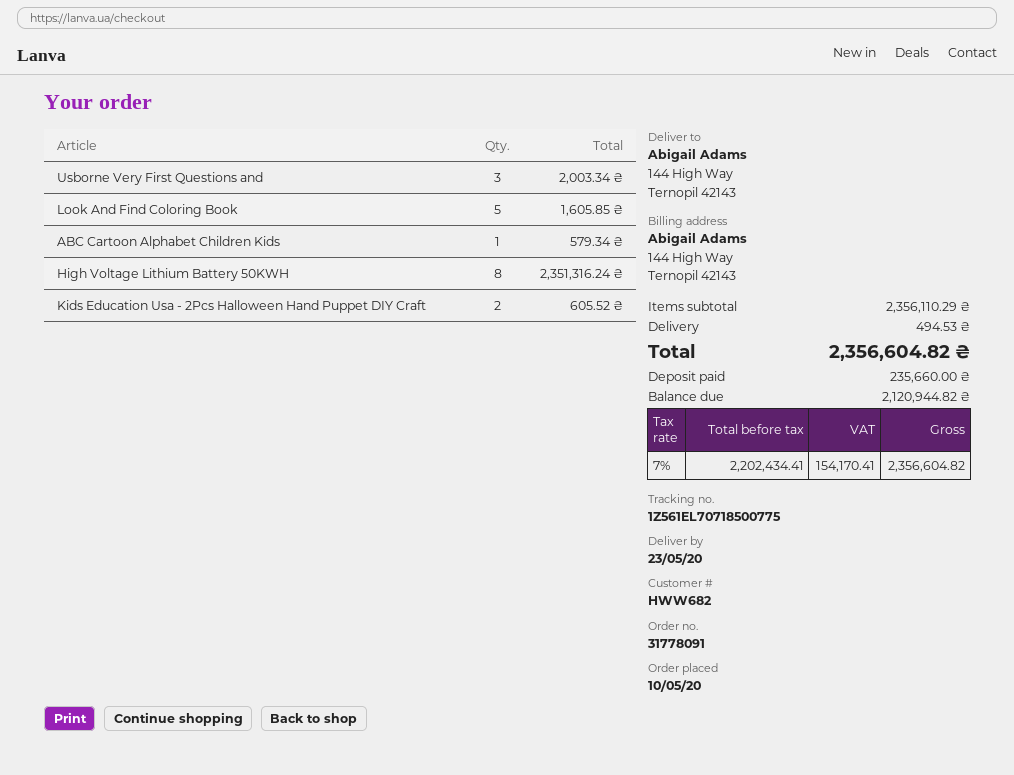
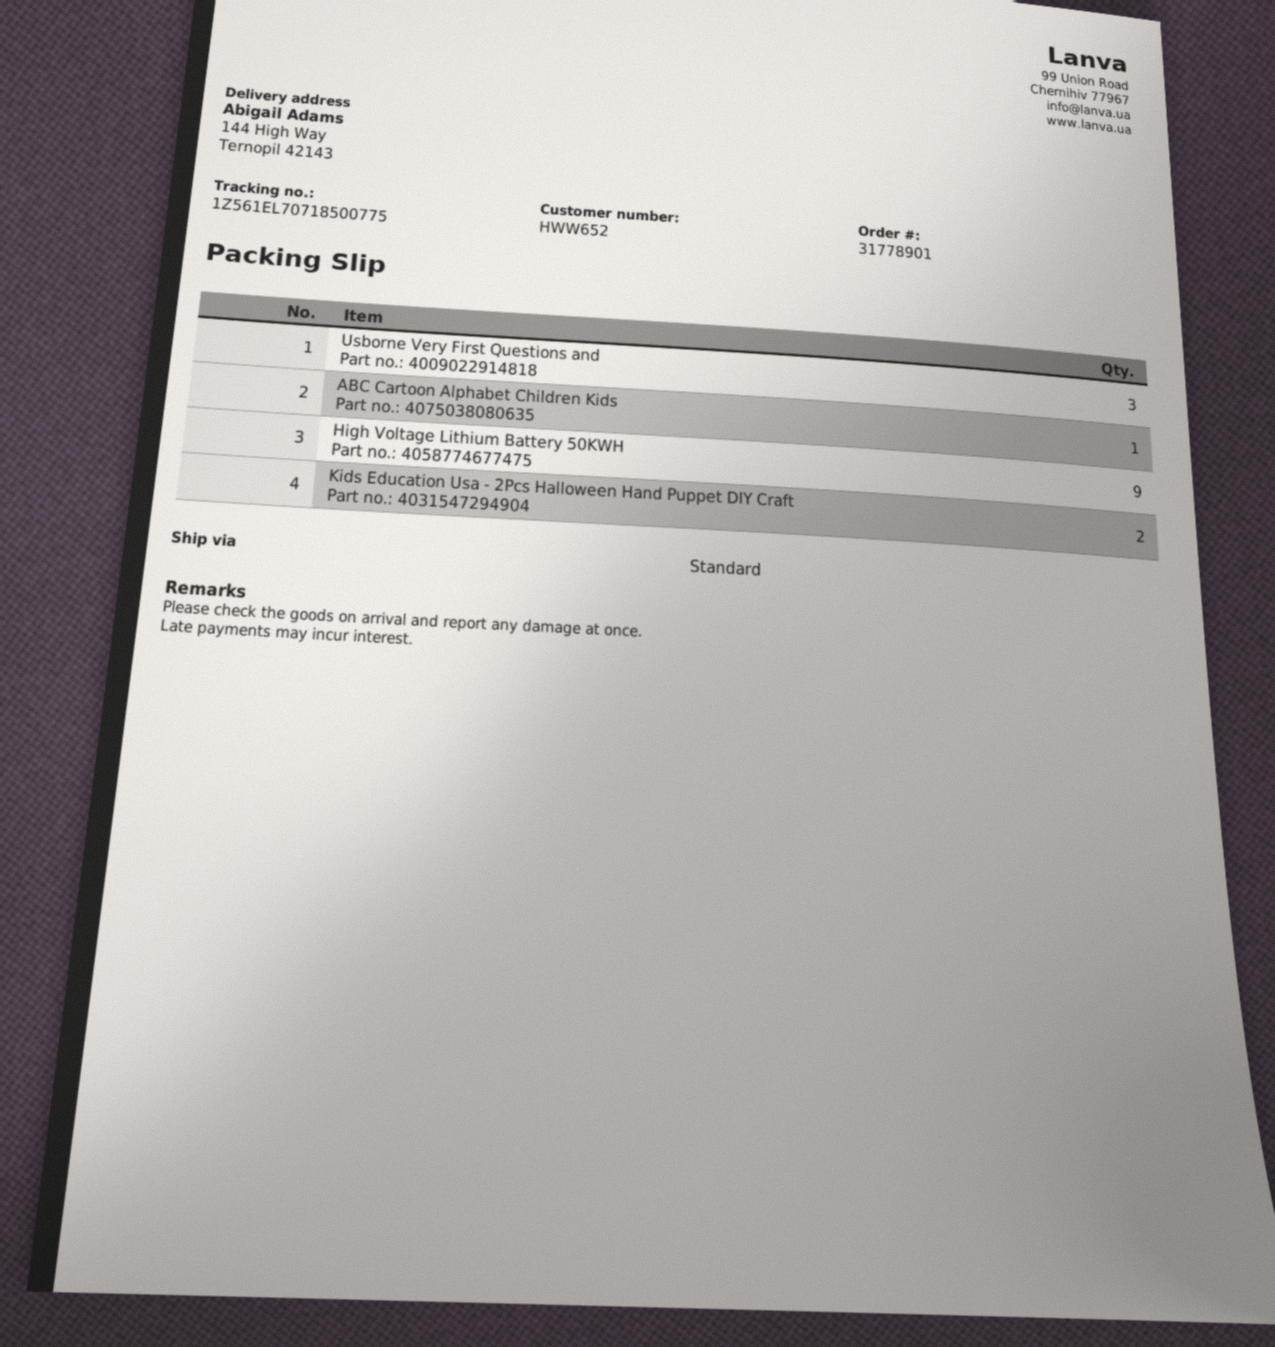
order number: 31778091 -> 31778901
customer number: HWW682 -> HWW652
Look And Find Coloring Book: 5 -> none
High Voltage Lithium Battery 50KWH: 8 -> 9

